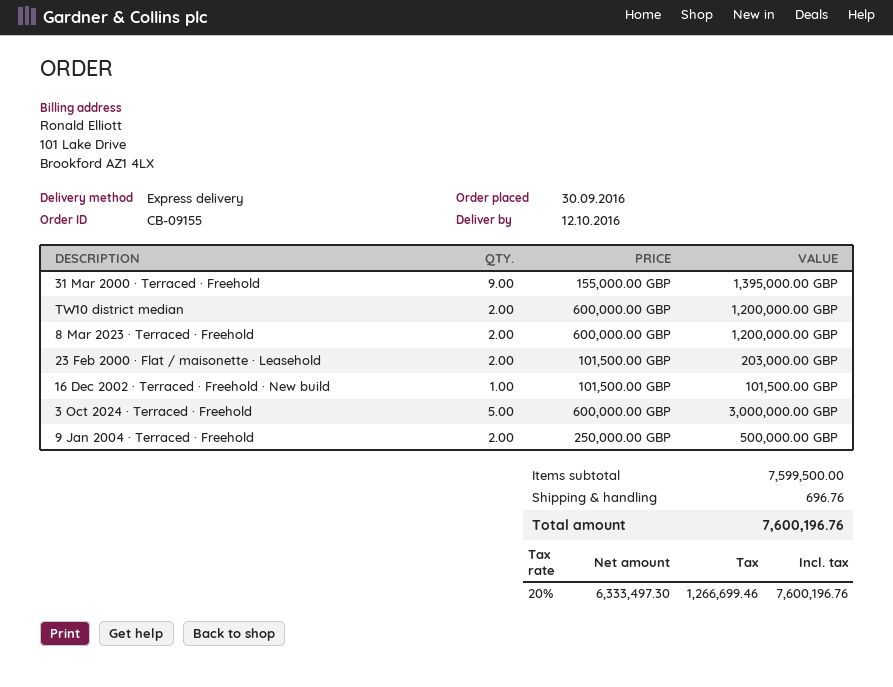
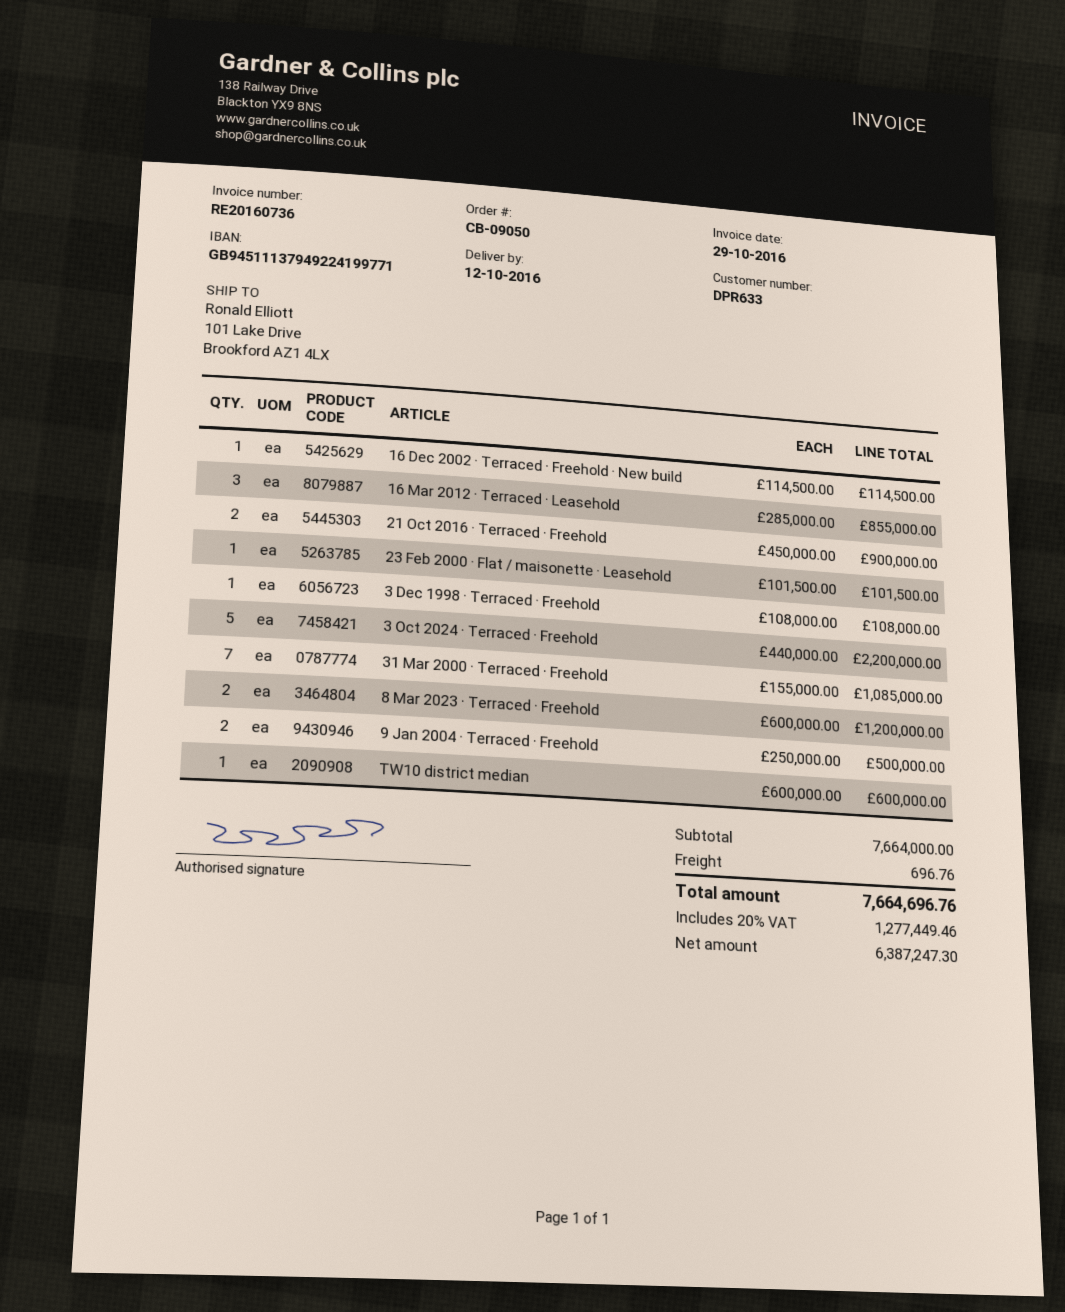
order number: CB-09155 -> CB-09050
31 Mar 2000 · Terraced · Freehold: 9 x 155000.00 = 1395000.00 -> 7 x 155000.00 = 1085000.00
TW10 district median: 2 x 600000.00 = 1200000.00 -> 1 x 600000.00 = 600000.00
23 Feb 2000 · Flat / maisonette · Leasehold: 2 x 101500.00 = 203000.00 -> 1 x 101500.00 = 101500.00
16 Dec 2002 · Terraced · Freehold · New build: 1 x 101500.00 = 101500.00 -> 1 x 114500.00 = 114500.00
3 Oct 2024 · Terraced · Freehold: 5 x 600000.00 = 3000000.00 -> 5 x 440000.00 = 2200000.00
16 Mar 2012 · Terraced · Leasehold: none -> 3 x 285000.00 = 855000.00
21 Oct 2016 · Terraced · Freehold: none -> 2 x 450000.00 = 900000.00
3 Dec 1998 · Terraced · Freehold: none -> 1 x 108000.00 = 108000.00
subtotal: 7599500.00 -> 7664000.00
net: 6333497.30 -> 6387247.30
tax: 20% = 1266699.46 -> 20% = 1277449.46
total: 7600196.76 -> 7664696.76

